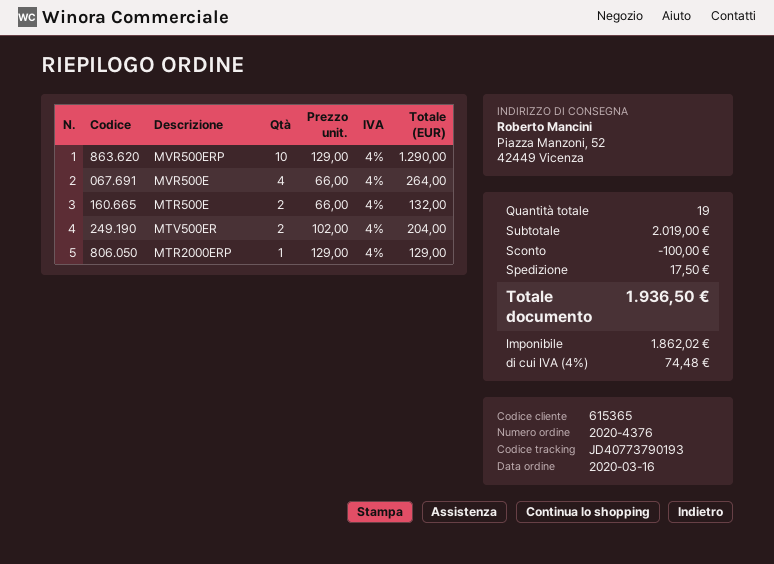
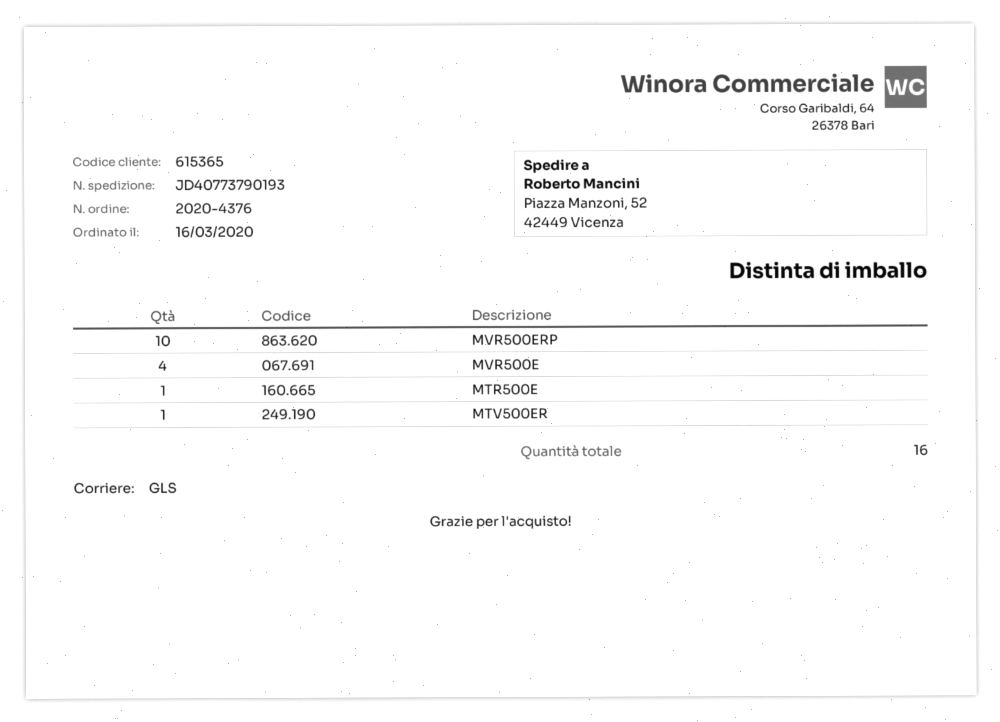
MTR500E: 2 -> 1
MTV500ER: 2 -> 1
MTR2000ERP: 1 -> none
total quantity: 19 -> 16

